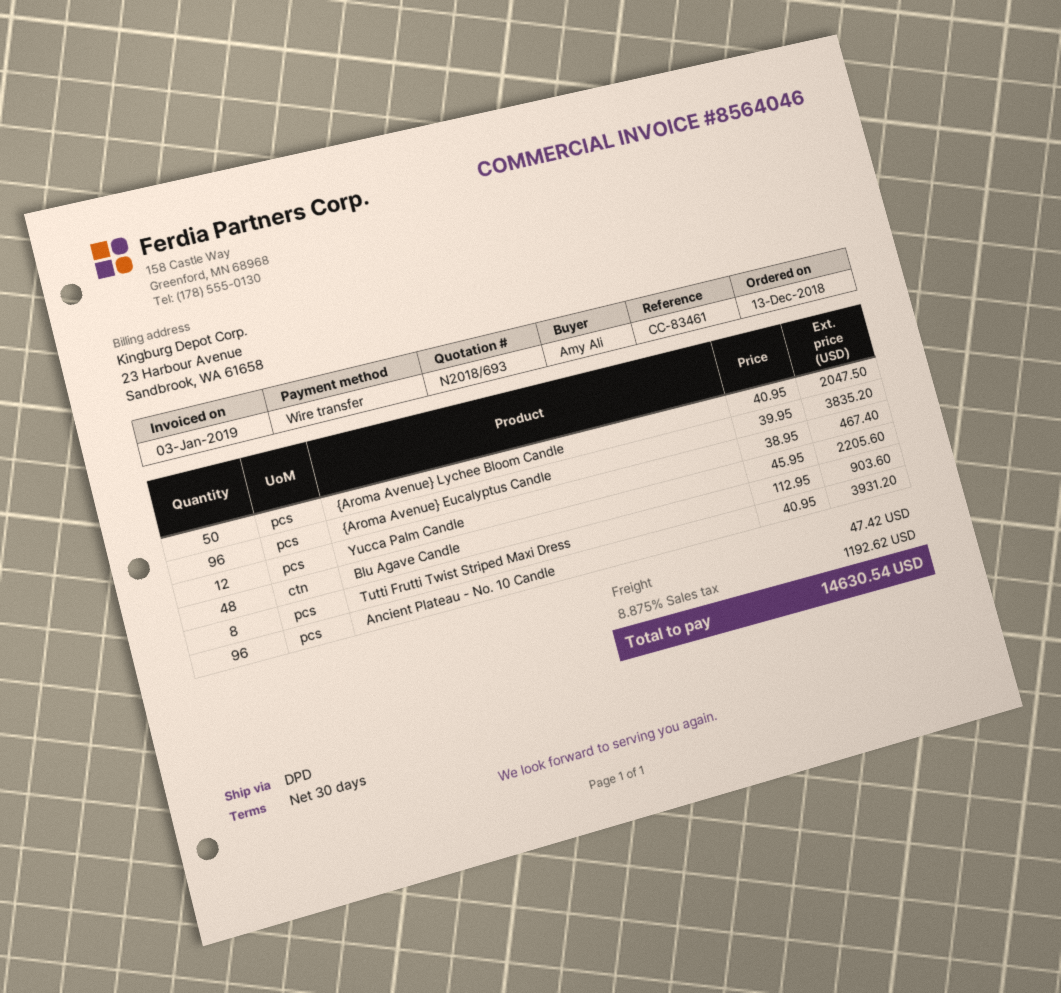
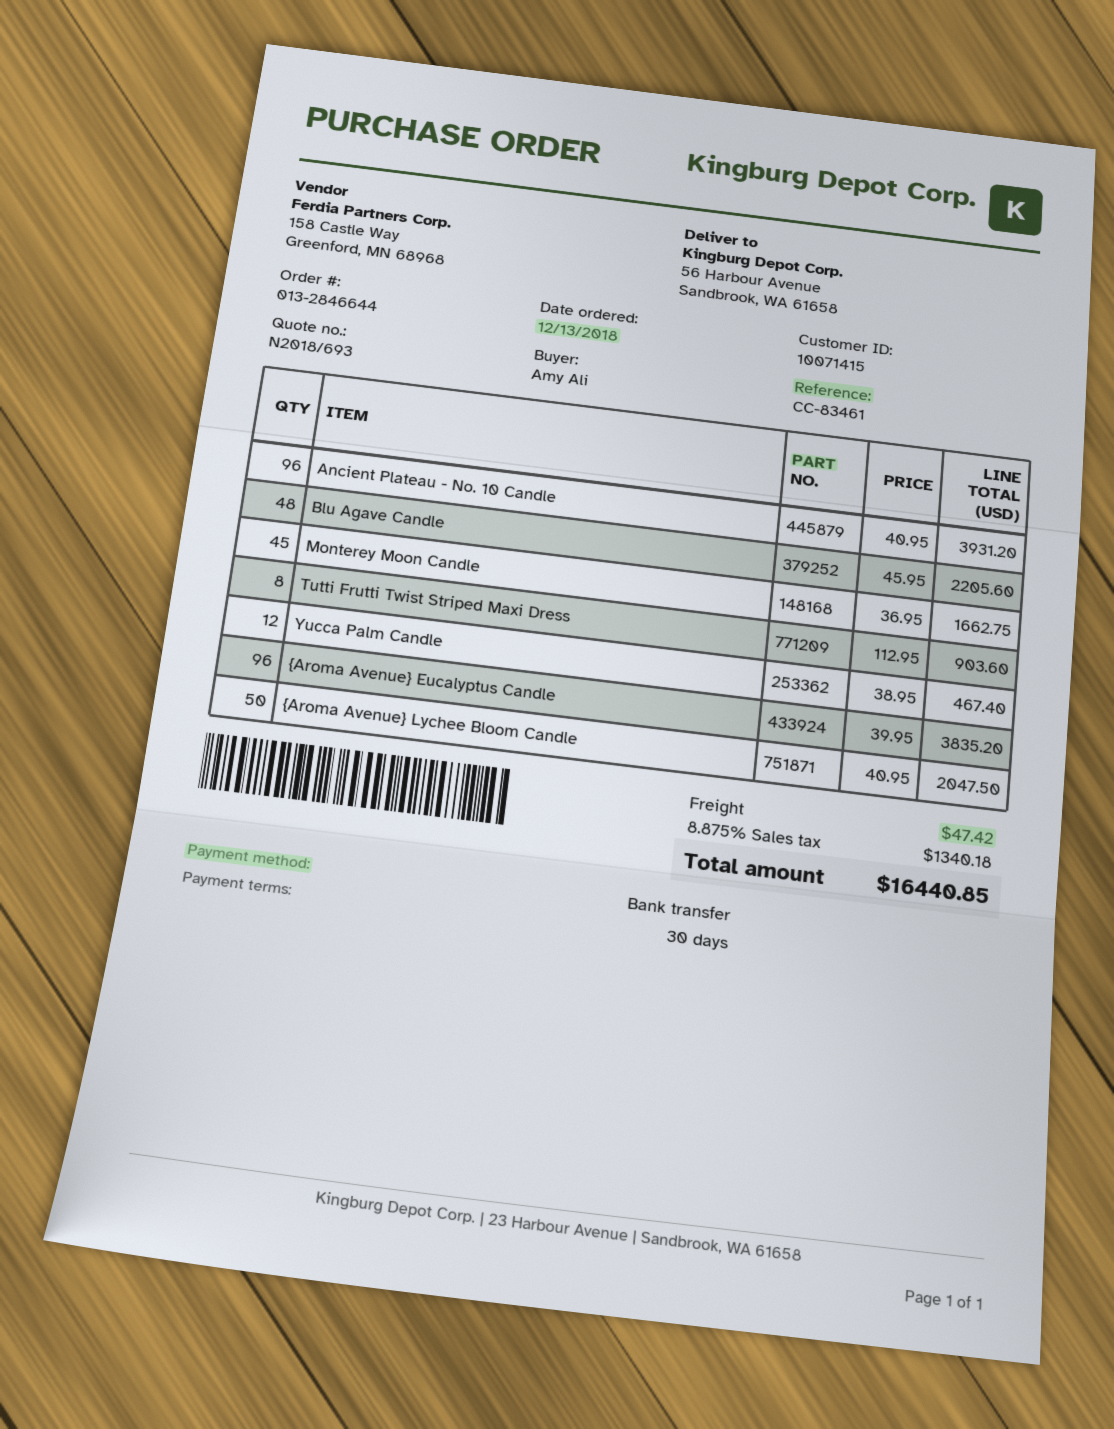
Monterey Moon Candle: none -> 45 x 36.95 = 1662.75
tax: 8.875% = 1192.62 -> 8.875% = 1340.18
total: 14630.54 -> 16440.85

